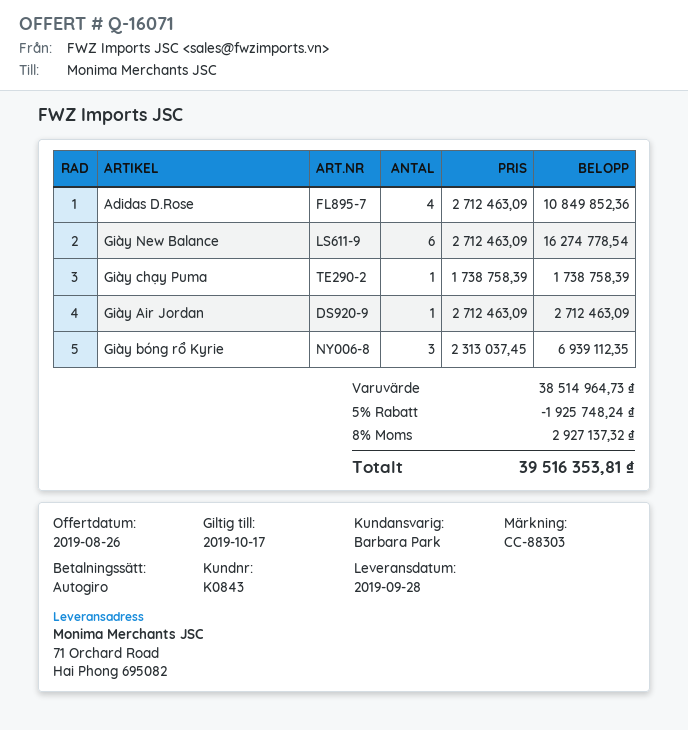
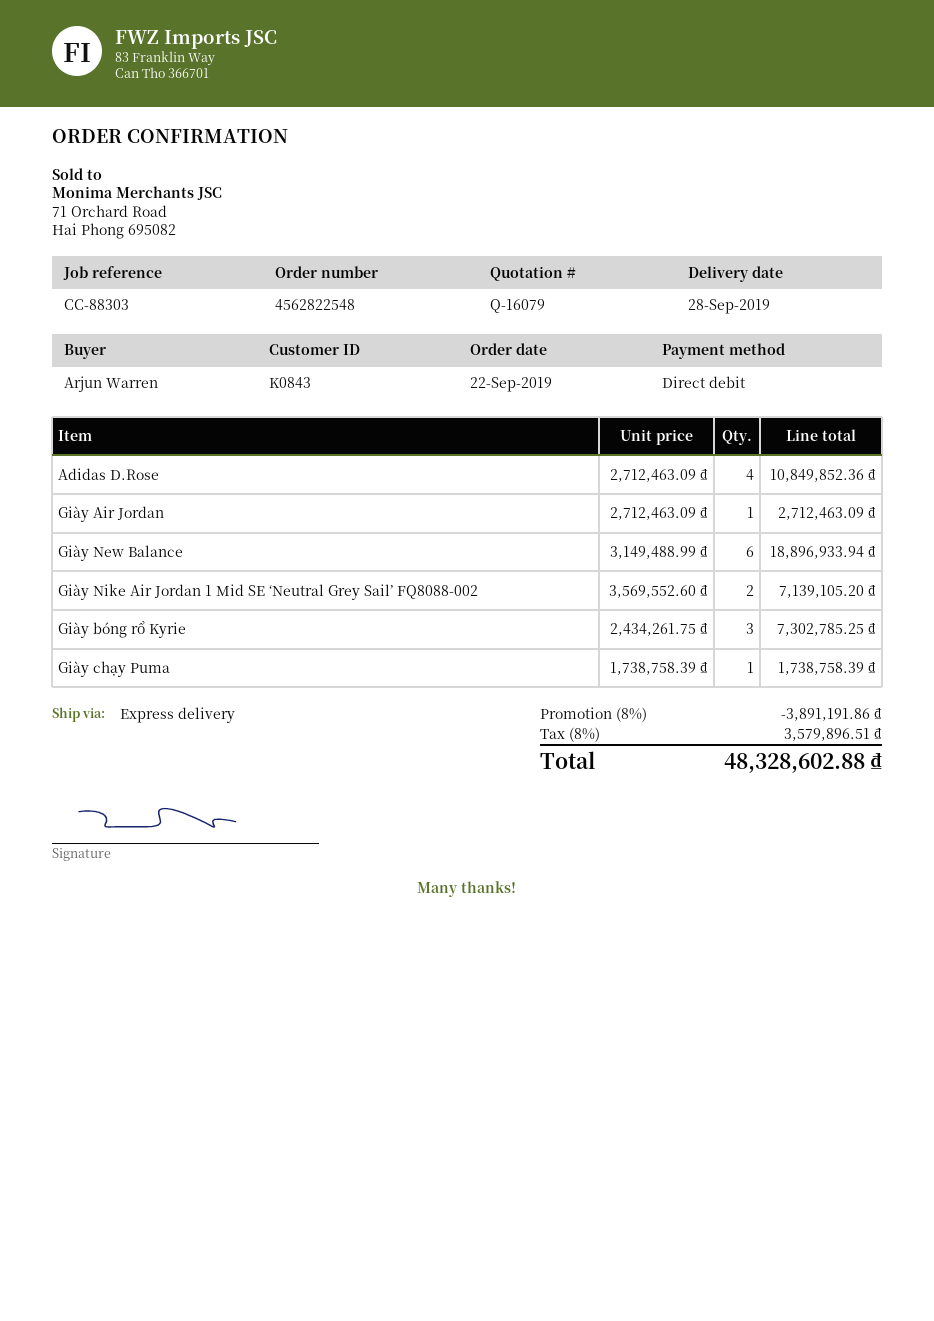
quote number: Q-16071 -> Q-16079
Giày New Balance: 6 x 2712463.09 = 16274778.54 -> 6 x 3149488.99 = 18896933.94
Giày bóng rổ Kyrie: 3 x 2313037.45 = 6939112.35 -> 3 x 2434261.75 = 7302785.25
Giày Nike Air Jordan 1 Mid SE ‘Neutral Grey Sail’ FQ8088-002: none -> 2 x 3569552.60 = 7139105.20
discount: 5% = 1925748.24 -> 8% = 3891191.86
tax: 8% = 2927137.32 -> 8% = 3579896.51
total: 39516353.81 -> 48328602.88

